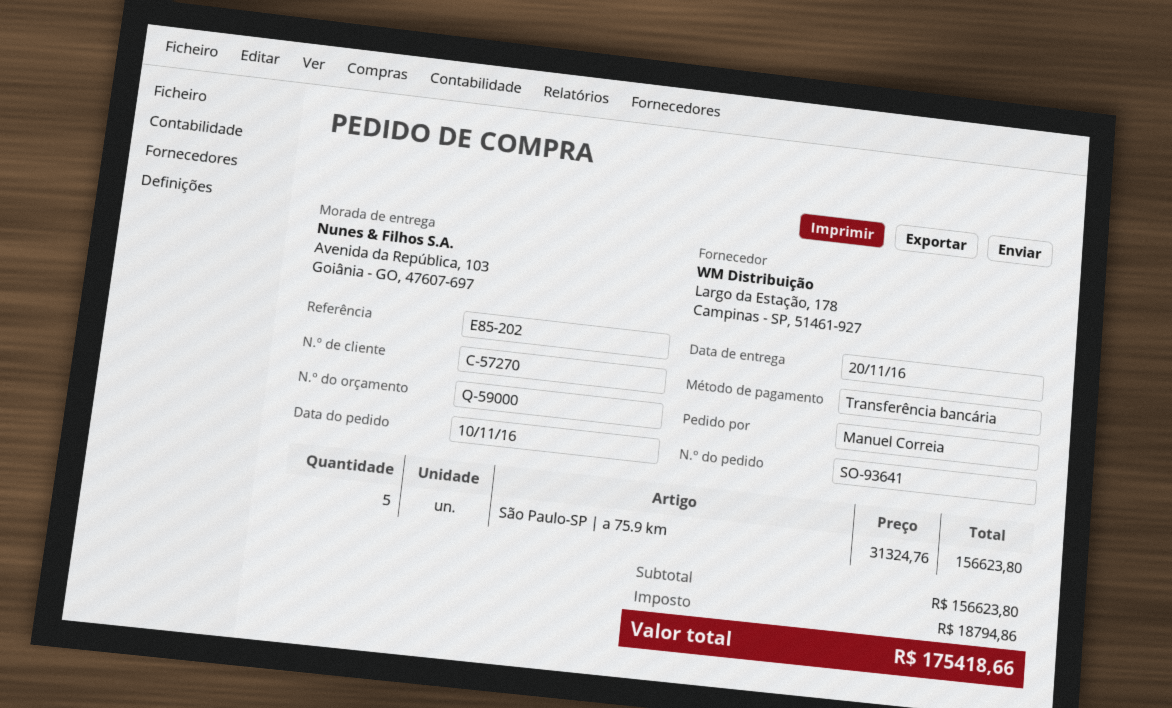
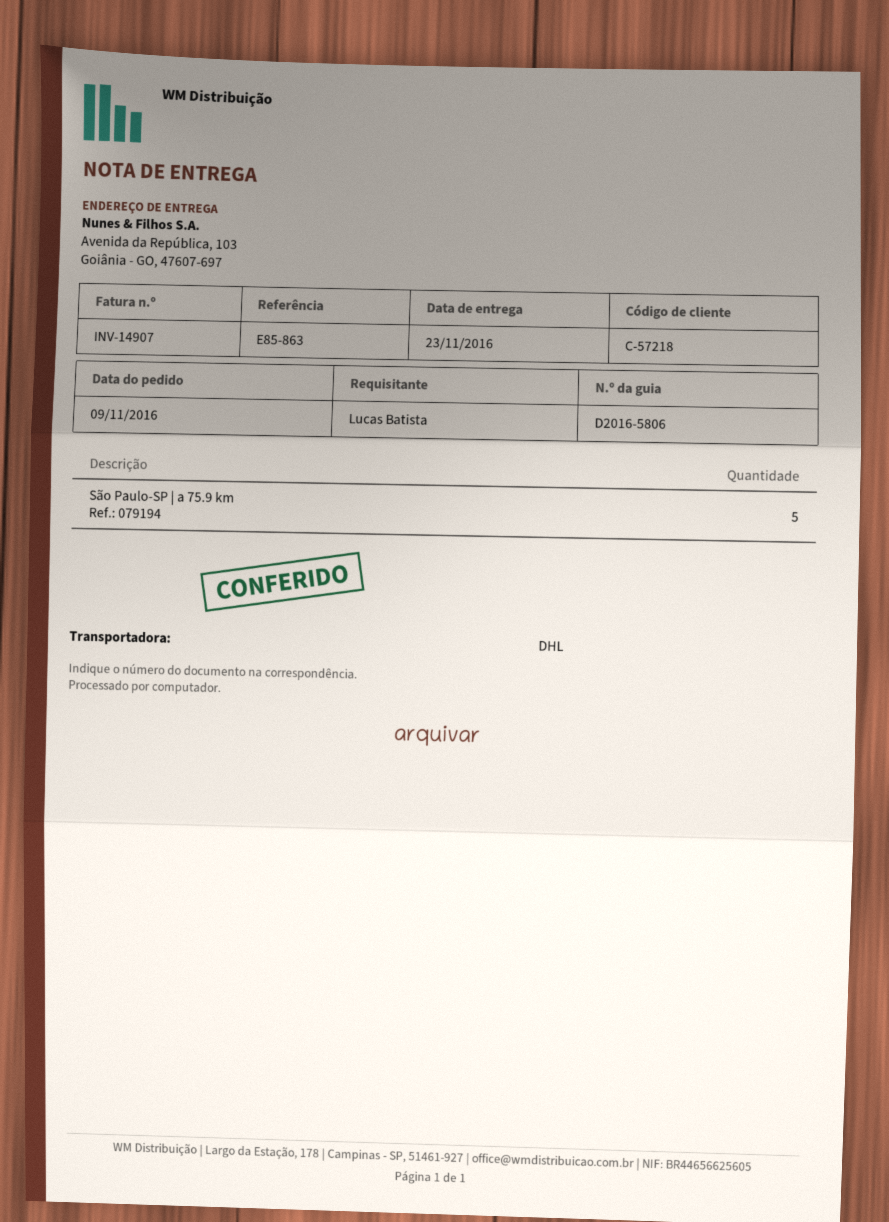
order date: 2016-11-10 -> 2016-11-09
delivery date: 2016-11-20 -> 2016-11-23
customer number: C-57270 -> C-57218
reference: E85-202 -> E85-863
ordered by: Manuel Correia -> Lucas Batista

